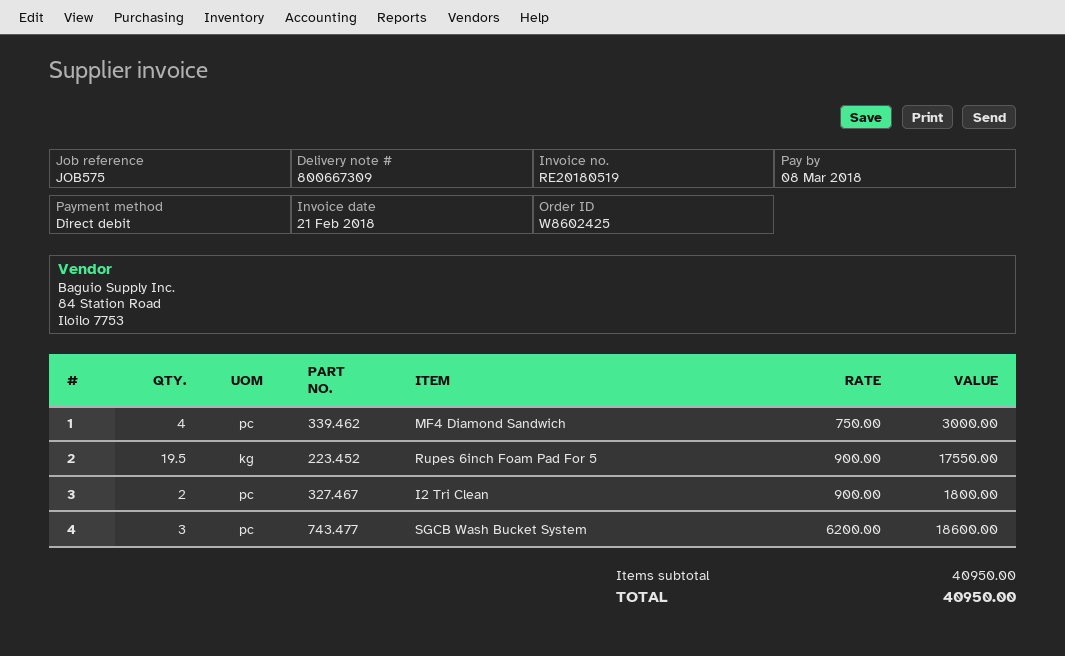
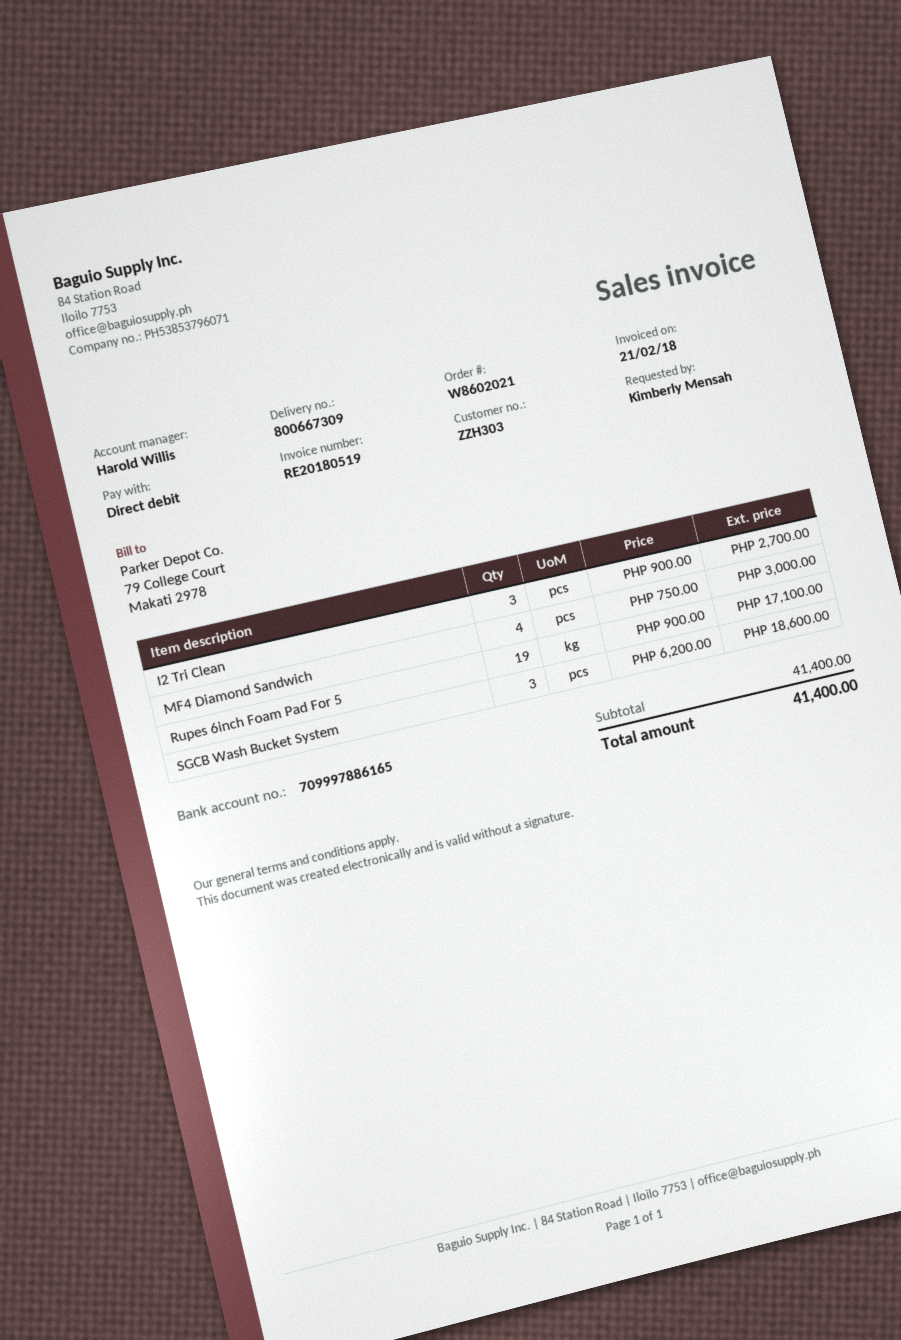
order number: W8602425 -> W8602021
Rupes 6inch Foam Pad For 5: 19.5 x 900.00 = 17550.00 -> 19 x 900.00 = 17100.00
I2 Tri Clean: 2 x 900.00 = 1800.00 -> 3 x 900.00 = 2700.00
subtotal: 40950.00 -> 41400.00
total: 40950.00 -> 41400.00

